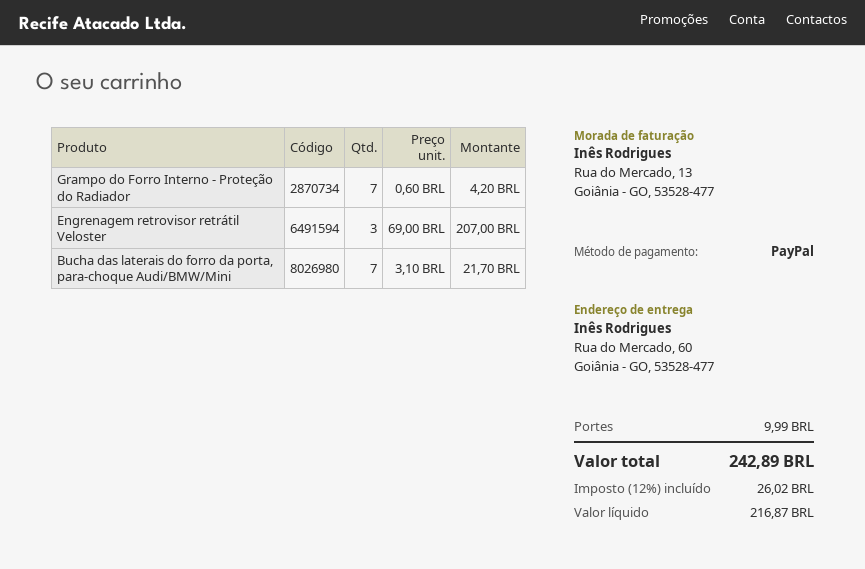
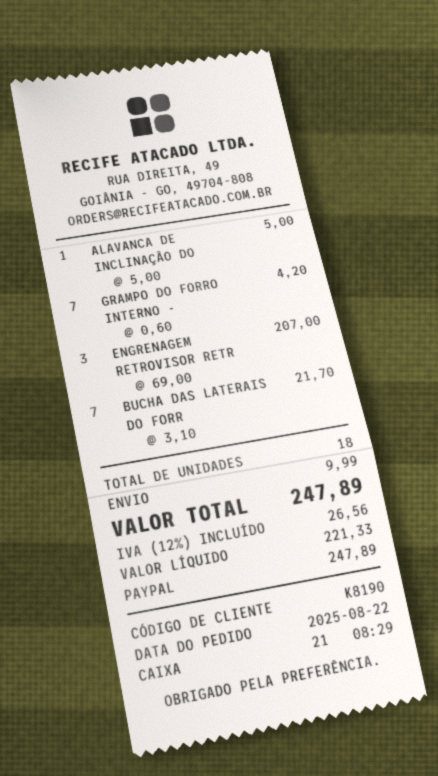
ALAVANCA DE INCLINAÇÃO DO: none -> 1 x 5.00 = 5.00
net: 216.87 -> 221.33
tax: 12% = 26.02 -> 12% = 26.56
total: 242.89 -> 247.89

